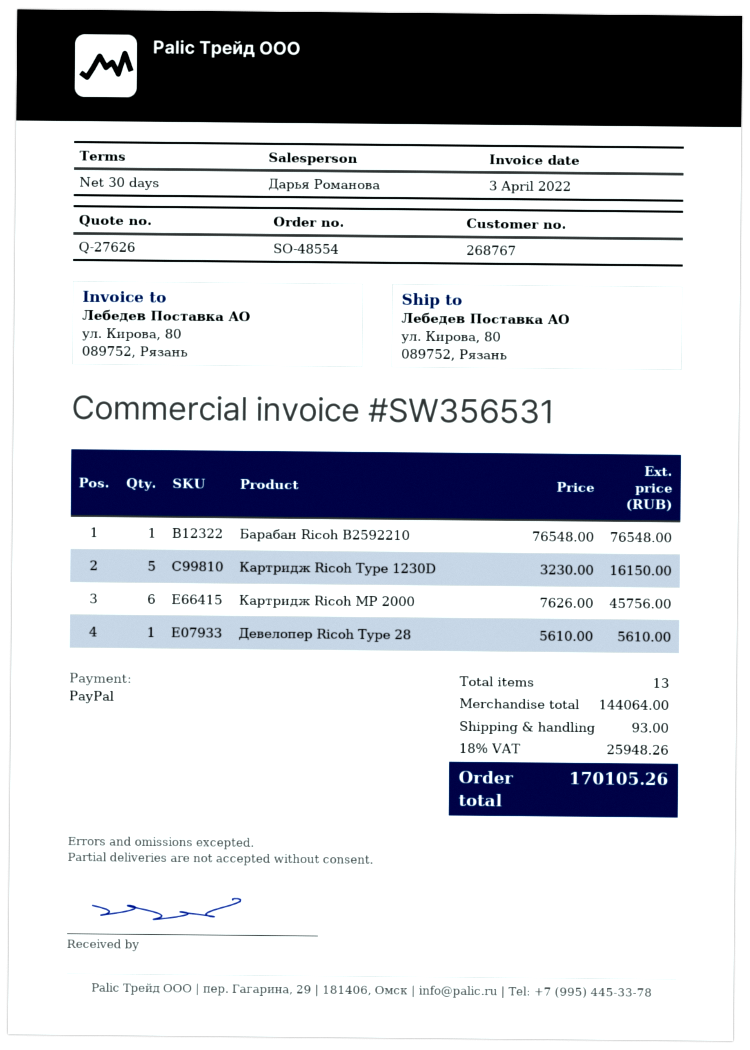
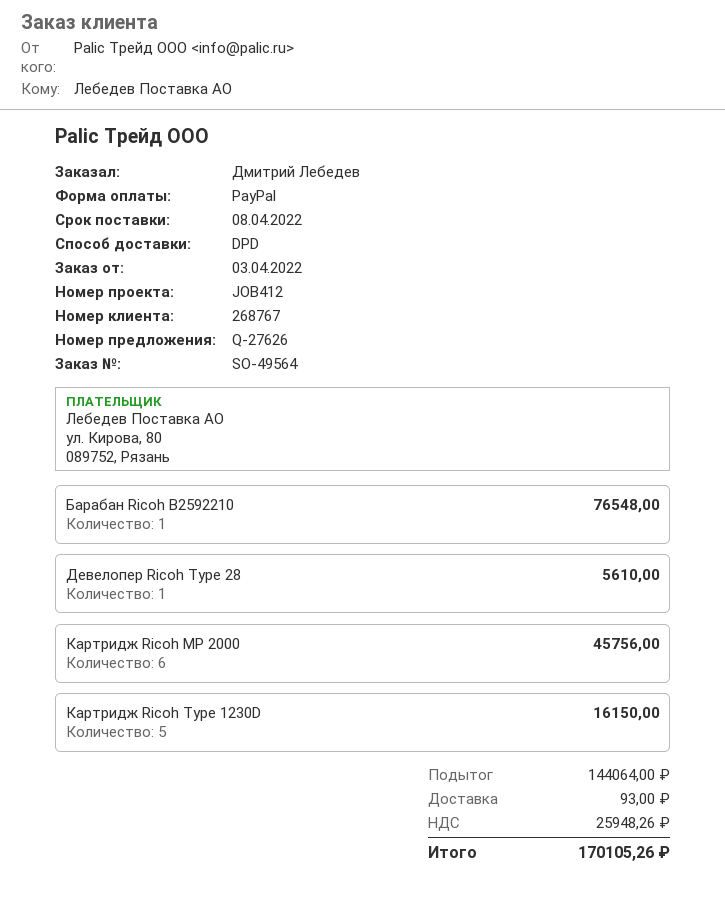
order number: SO-48554 -> SO-49564

